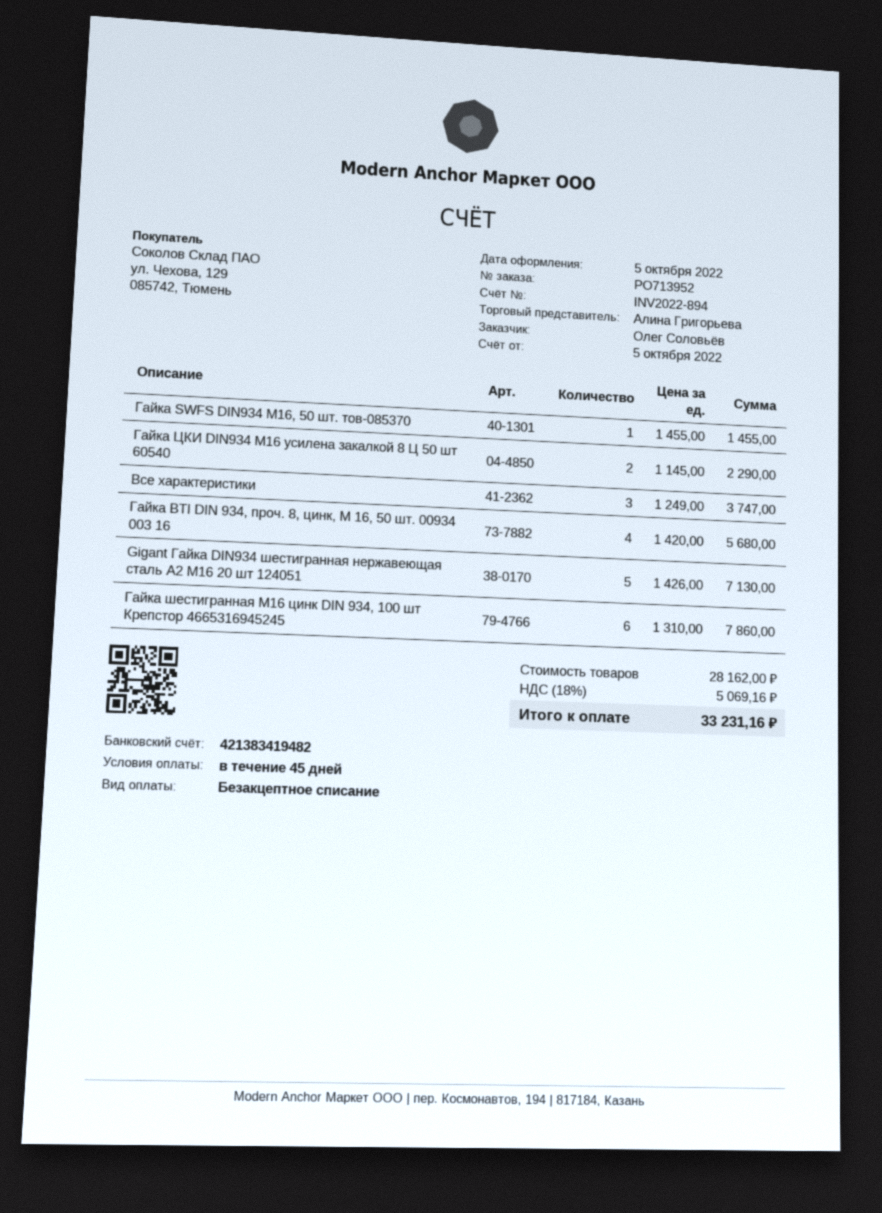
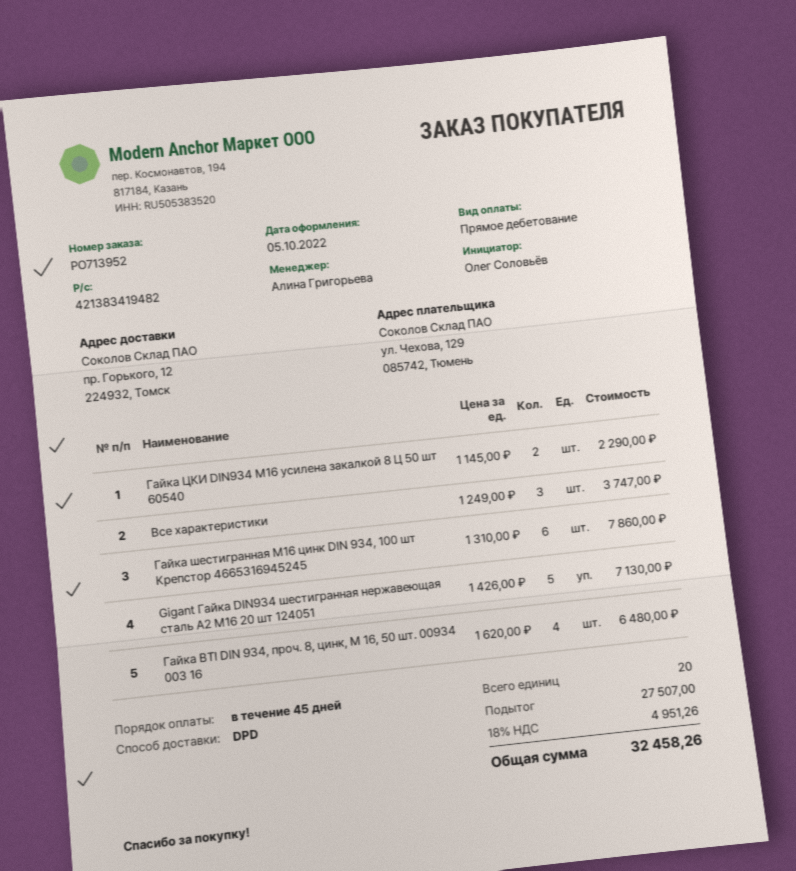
Гайка SWFS DIN934 М16, 50 шт. тов-085370: 1 x 1455.00 = 1455.00 -> none
Гайка BTI DIN 934, проч. 8, цинк, М 16, 50 шт. 00934 003 16: 4 x 1420.00 = 5680.00 -> 4 x 1620.00 = 6480.00
subtotal: 28162.00 -> 27507.00
tax: 18% = 5069.16 -> 18% = 4951.26
total: 33231.16 -> 32458.26

